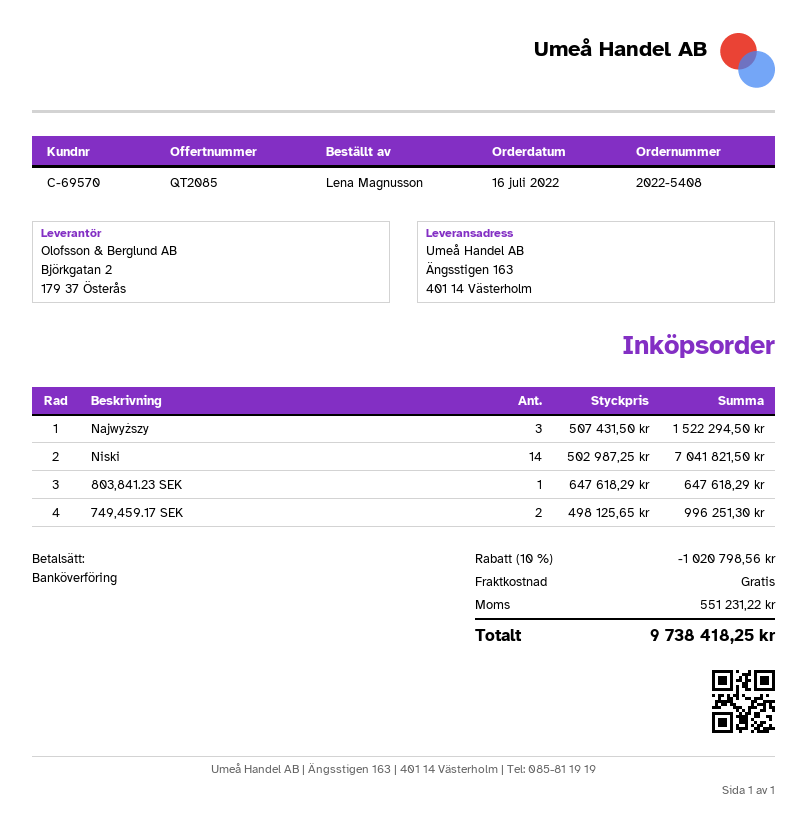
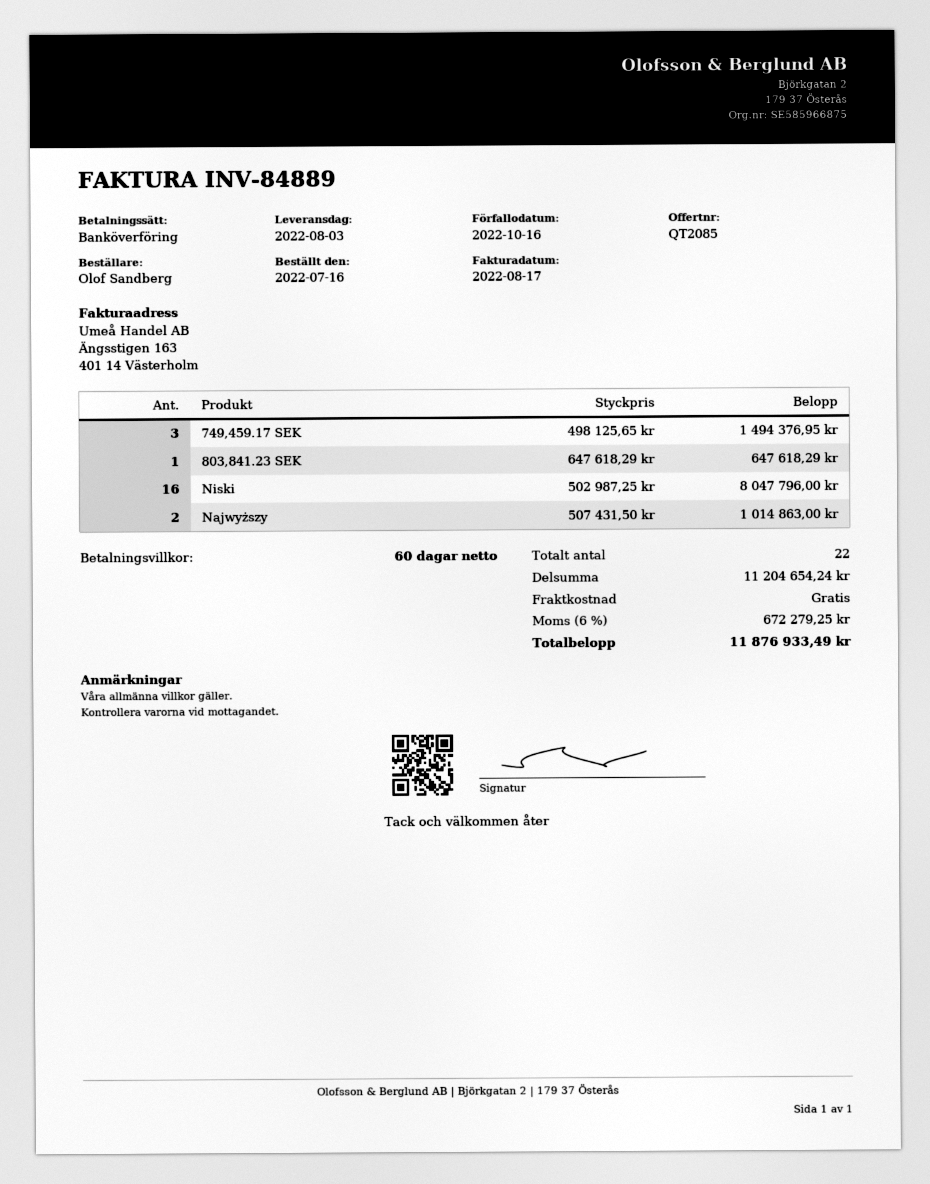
ordered by: Lena Magnusson -> Olof Sandberg
Najwyższy: 3 x 507431.50 = 1522294.50 -> 2 x 507431.50 = 1014863.00
Niski: 14 x 502987.25 = 7041821.50 -> 16 x 502987.25 = 8047796.00
749,459.17 SEK: 2 x 498125.65 = 996251.30 -> 3 x 498125.65 = 1494376.95
discount: 10% = 1020798.56 -> none
tax: 551231.22 -> 672279.25
total: 9738418.25 -> 11876933.49

